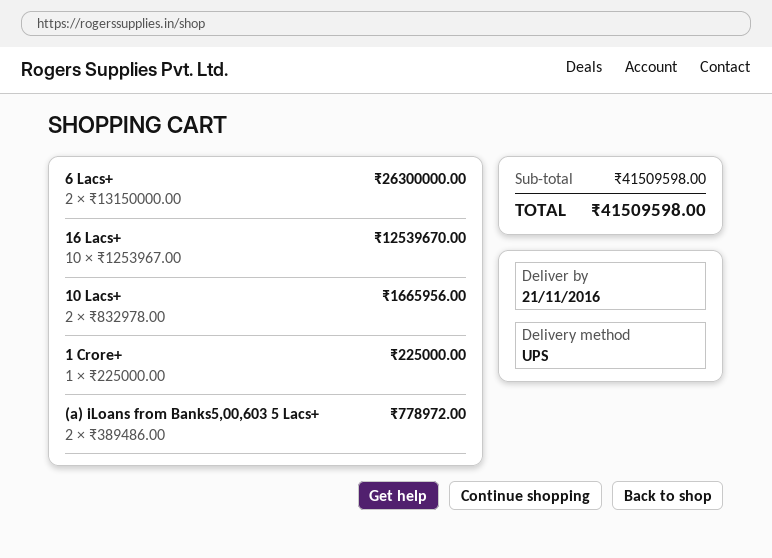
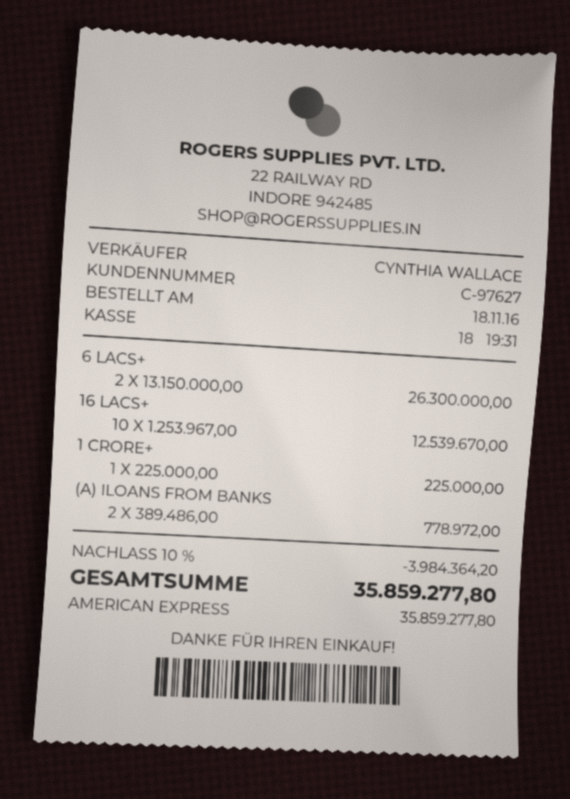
10 Lacs+: 2 x 832978.00 = 1665956.00 -> none
discount: none -> 10% = 3984364.20
total: 41509598.00 -> 35859277.80

